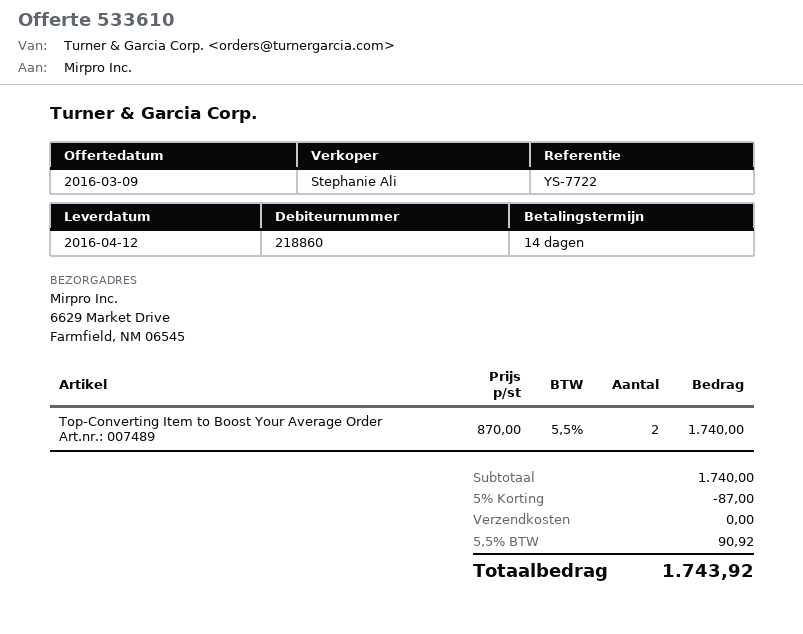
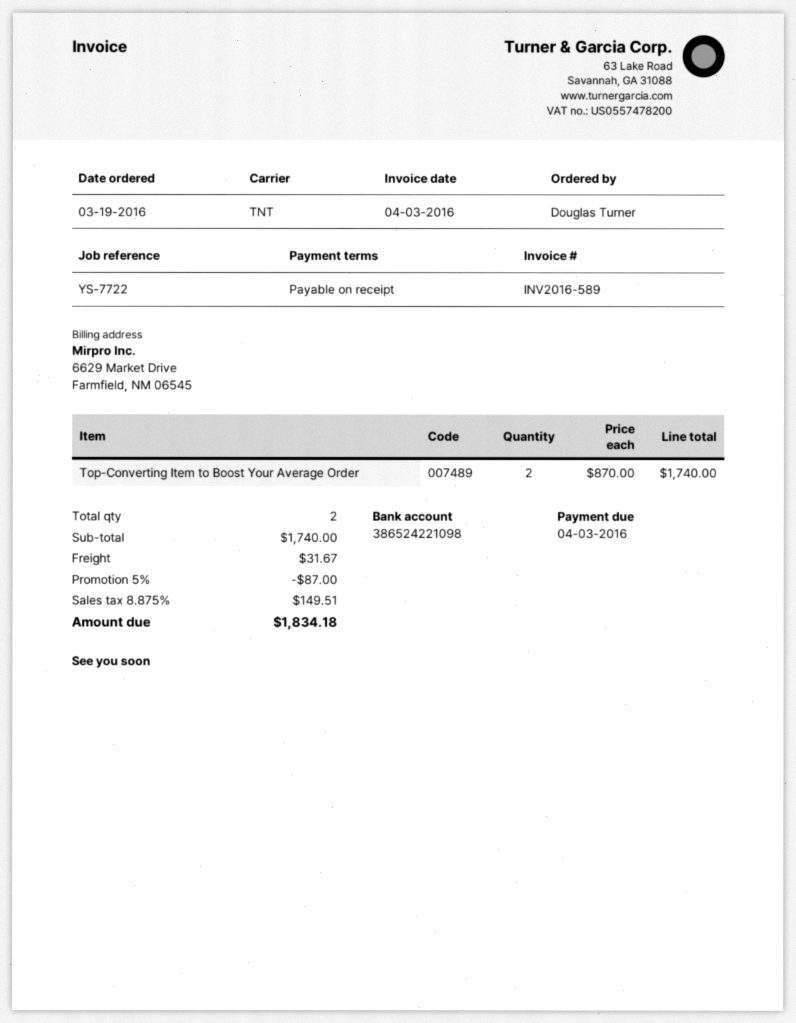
payment terms: 14 days -> on receipt
shipping: 0.00 -> 31.67
tax: 5.5% = 90.92 -> 8.875% = 149.51
total: 1743.92 -> 1834.18

